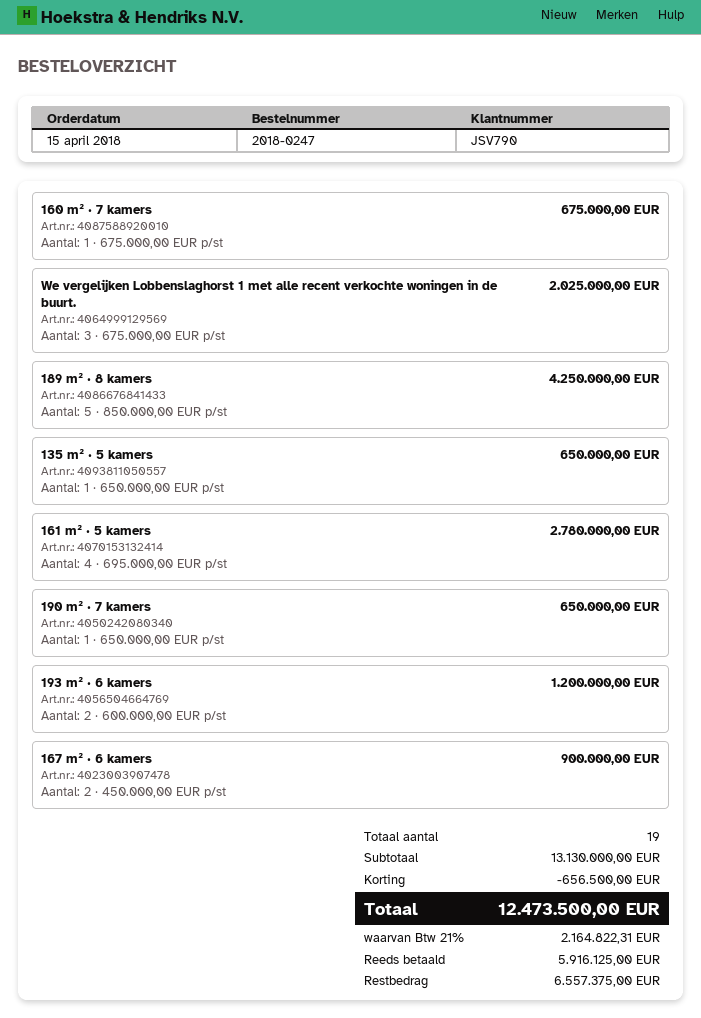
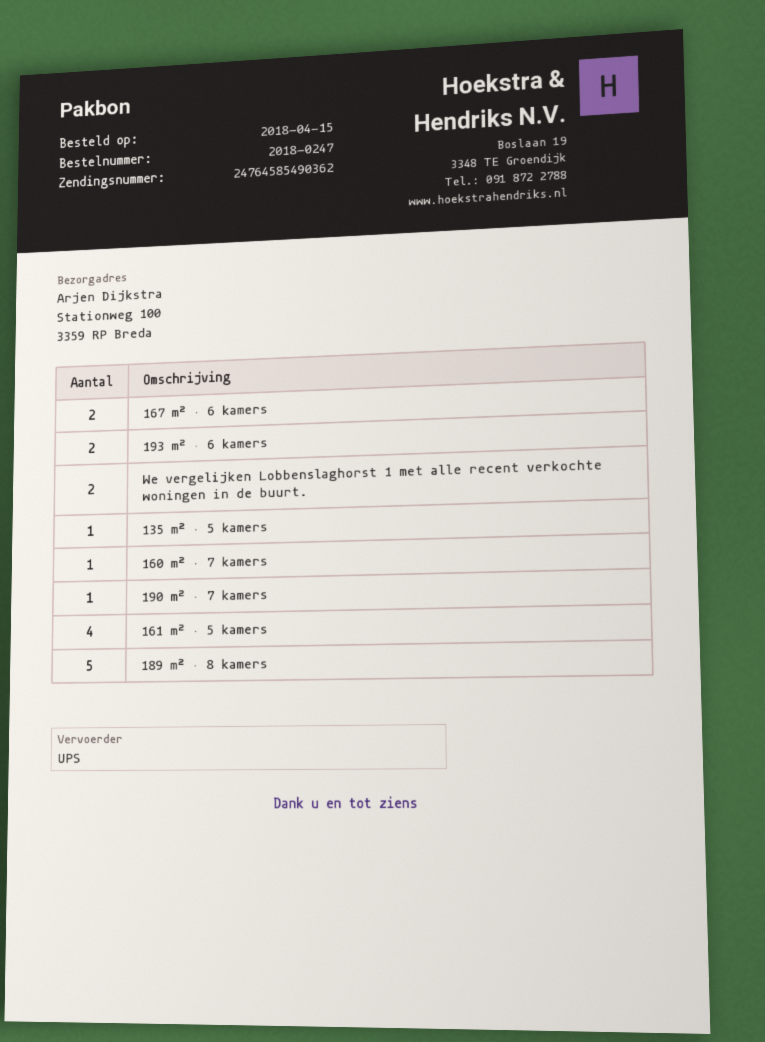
We vergelijken Lobbenslaghorst 1 met alle recent verkochte woningen in de buurt.: 3 -> 2

